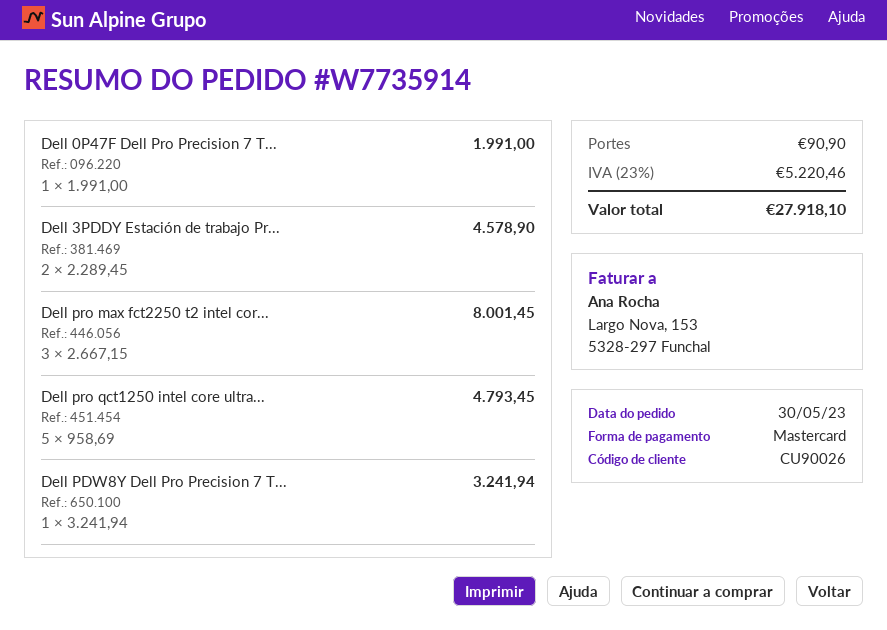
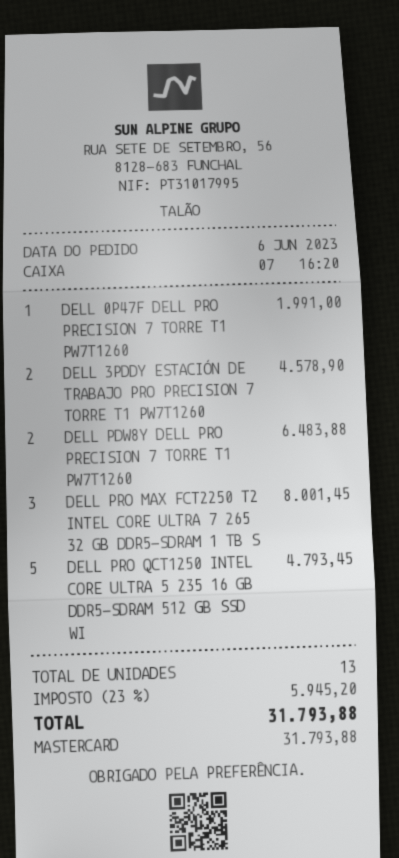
order date: 2023-05-30 -> 2023-06-06
Dell PDW8Y Dell Pro Precision 7 T...: 1 for 3241.94 -> 2 for 6483.88
shipping: 90.90 -> none
tax: 23% = 5220.46 -> 23% = 5945.20
total: 27918.10 -> 31793.88

